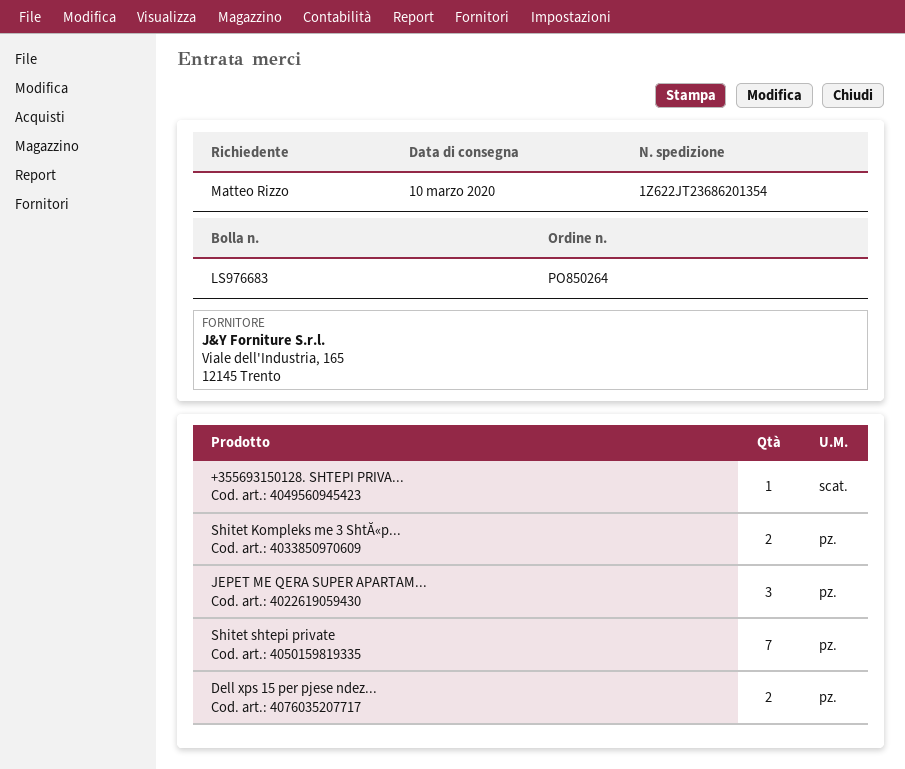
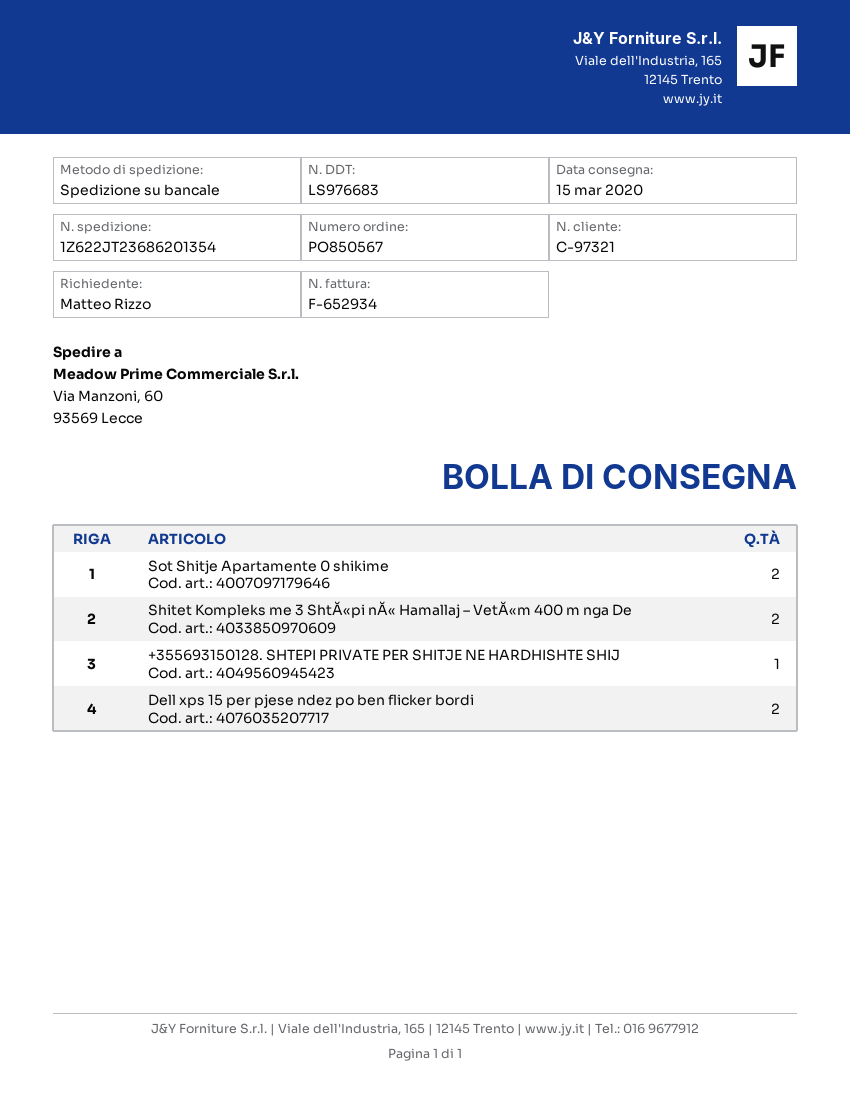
order number: PO850264 -> PO850567
delivery date: 2020-03-10 -> 2020-03-15
JEPET ME QERA SUPER APARTAM...: 3 -> none
Shitet shtepi private: 7 -> none
Sot Shitje Apartamente 0 shikime: none -> 2

